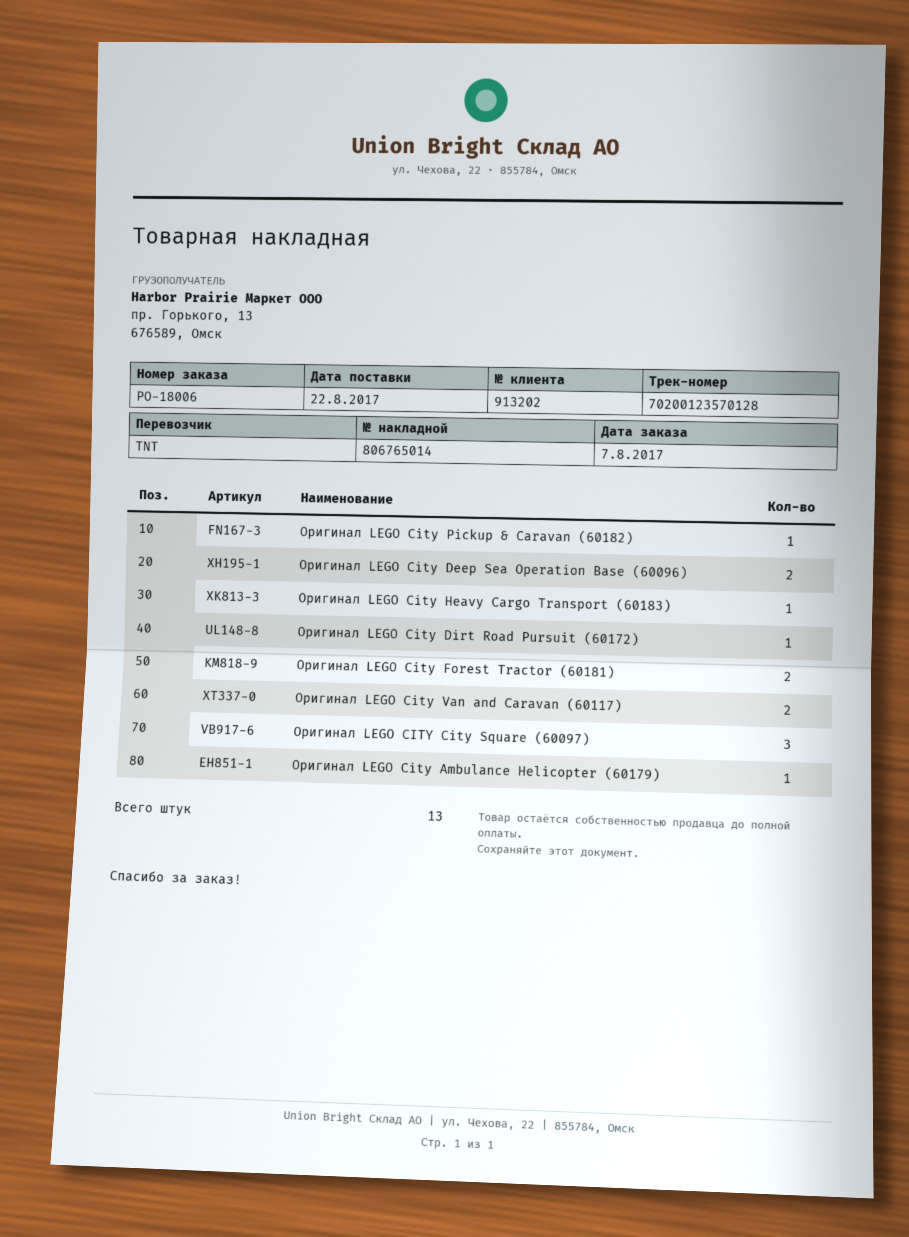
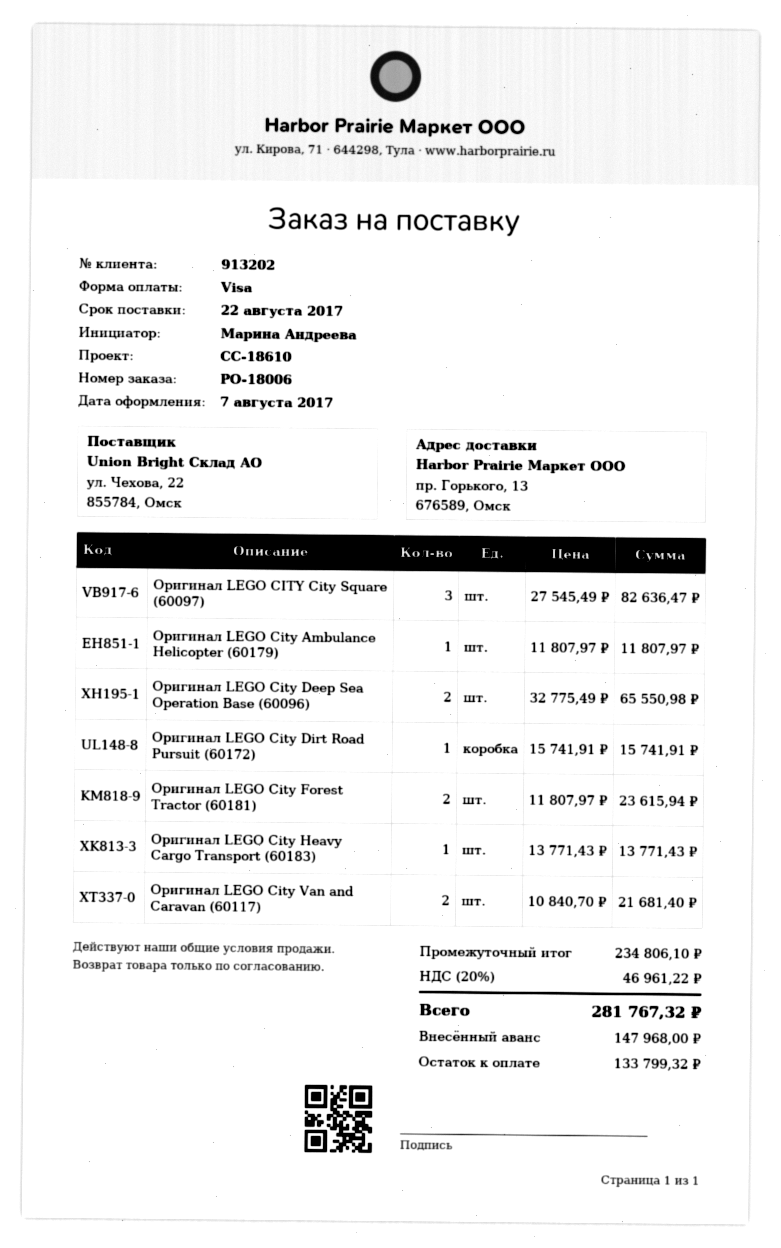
Оригинал LEGO City Pickup & Caravan (60182): 1 -> none

